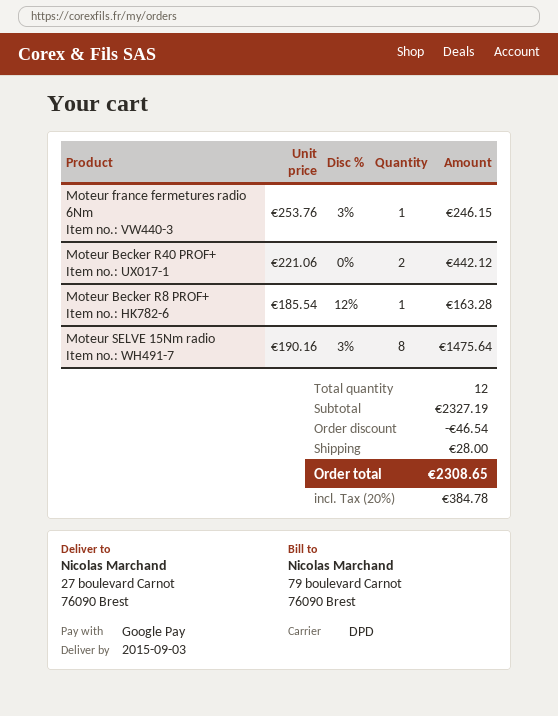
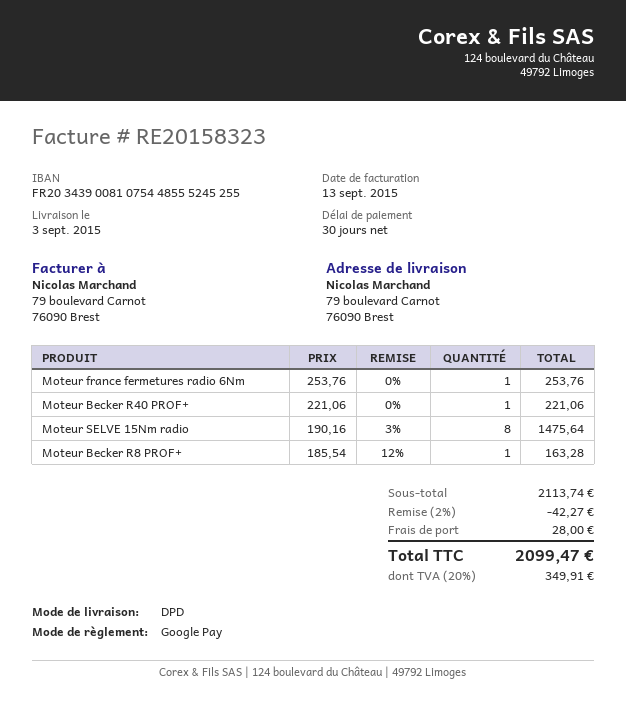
ship to: 27 boulevard Carnot, 76090 Brest -> 79 boulevard Carnot, 76090 Brest
Moteur france fermetures radio 6Nm: 1 x 253.76 - 3% = 246.15 -> 1 x 253.76 = 253.76
Moteur Becker R40 PROF+: 2 x 221.06 = 442.12 -> 1 x 221.06 = 221.06
subtotal: 2327.19 -> 2113.74
discount: 46.54 -> 42.27
tax: 20% = 384.78 -> 20% = 349.91
total: 2308.65 -> 2099.47

